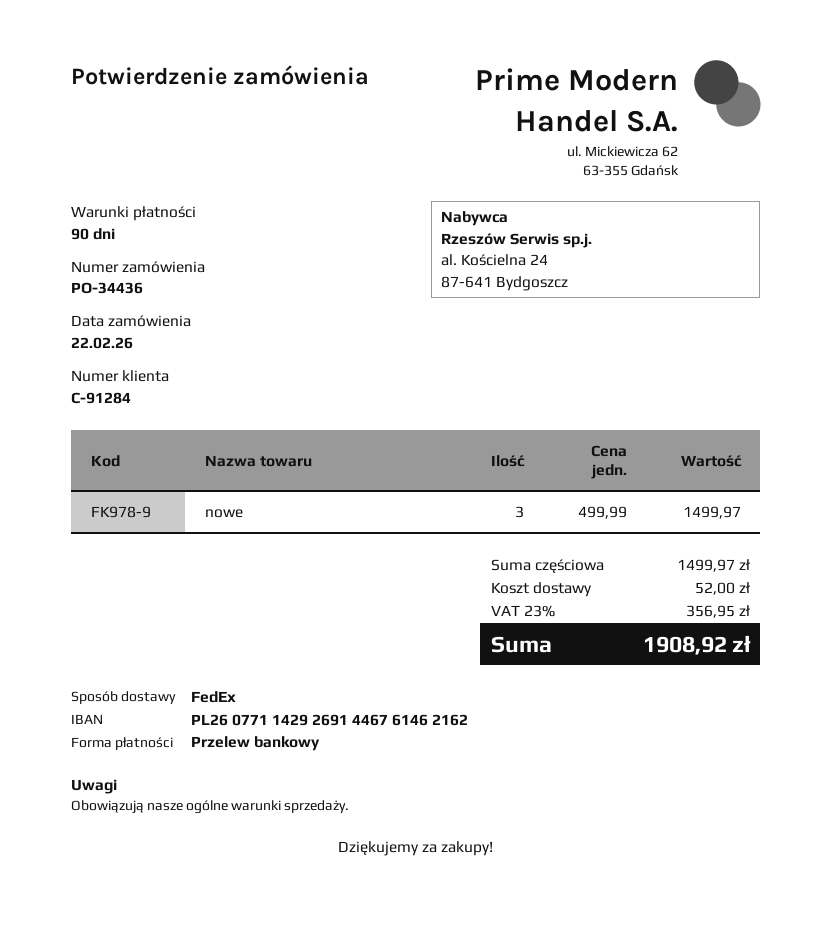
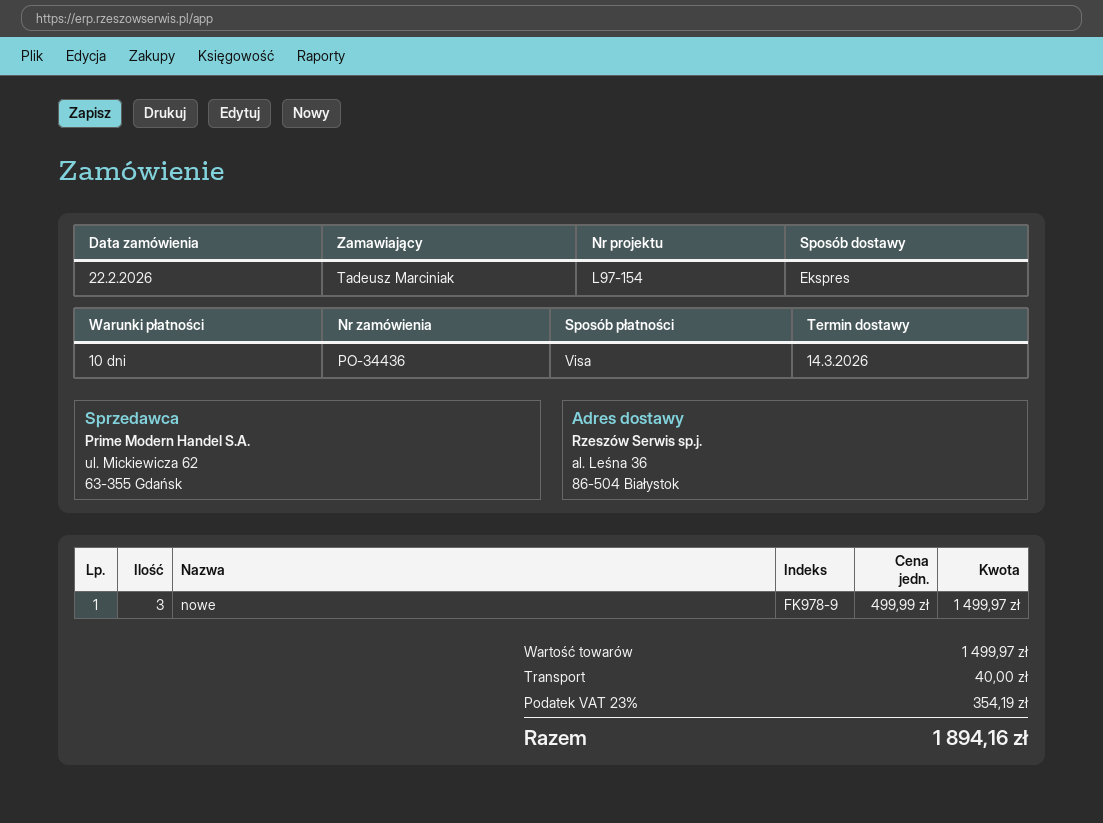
payment terms: 90 days -> 10 days
payment method: bank transfer -> Visa
shipping method: FedEx -> express
shipping: 52.00 -> 40.00
tax: 23% = 356.95 -> 23% = 354.19
total: 1908.92 -> 1894.16

